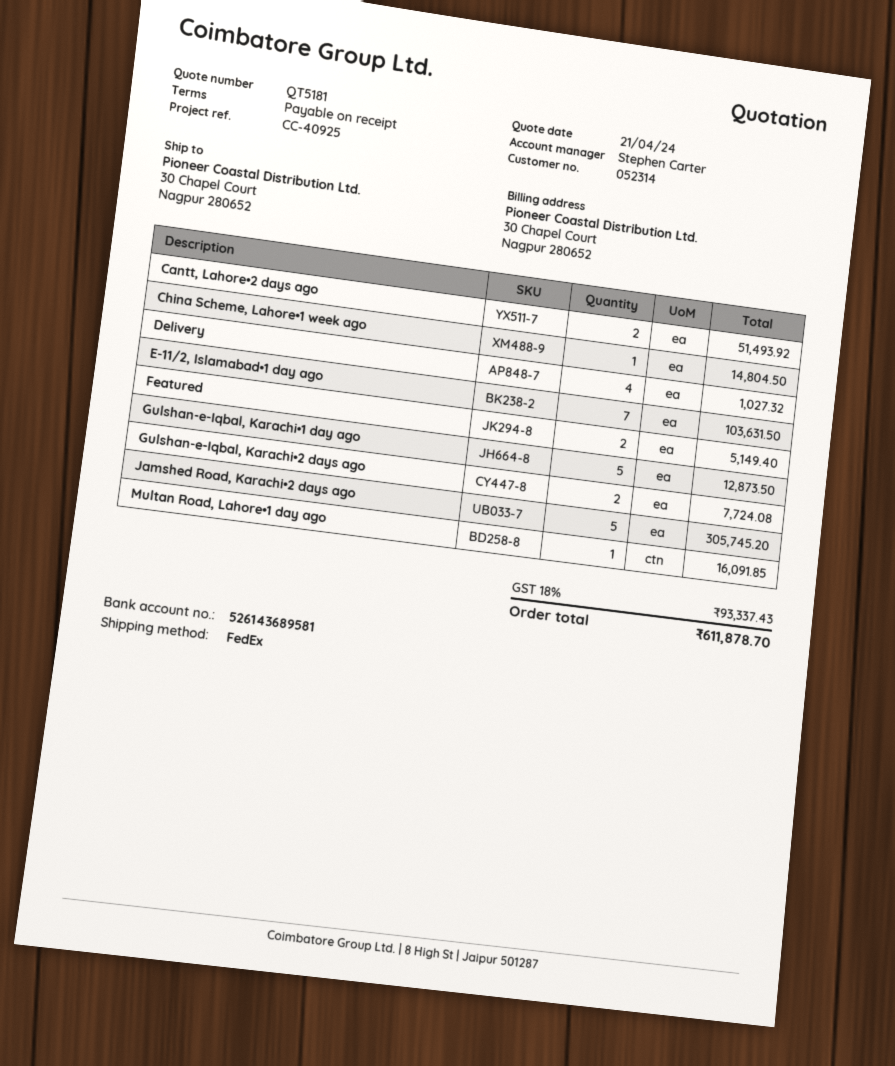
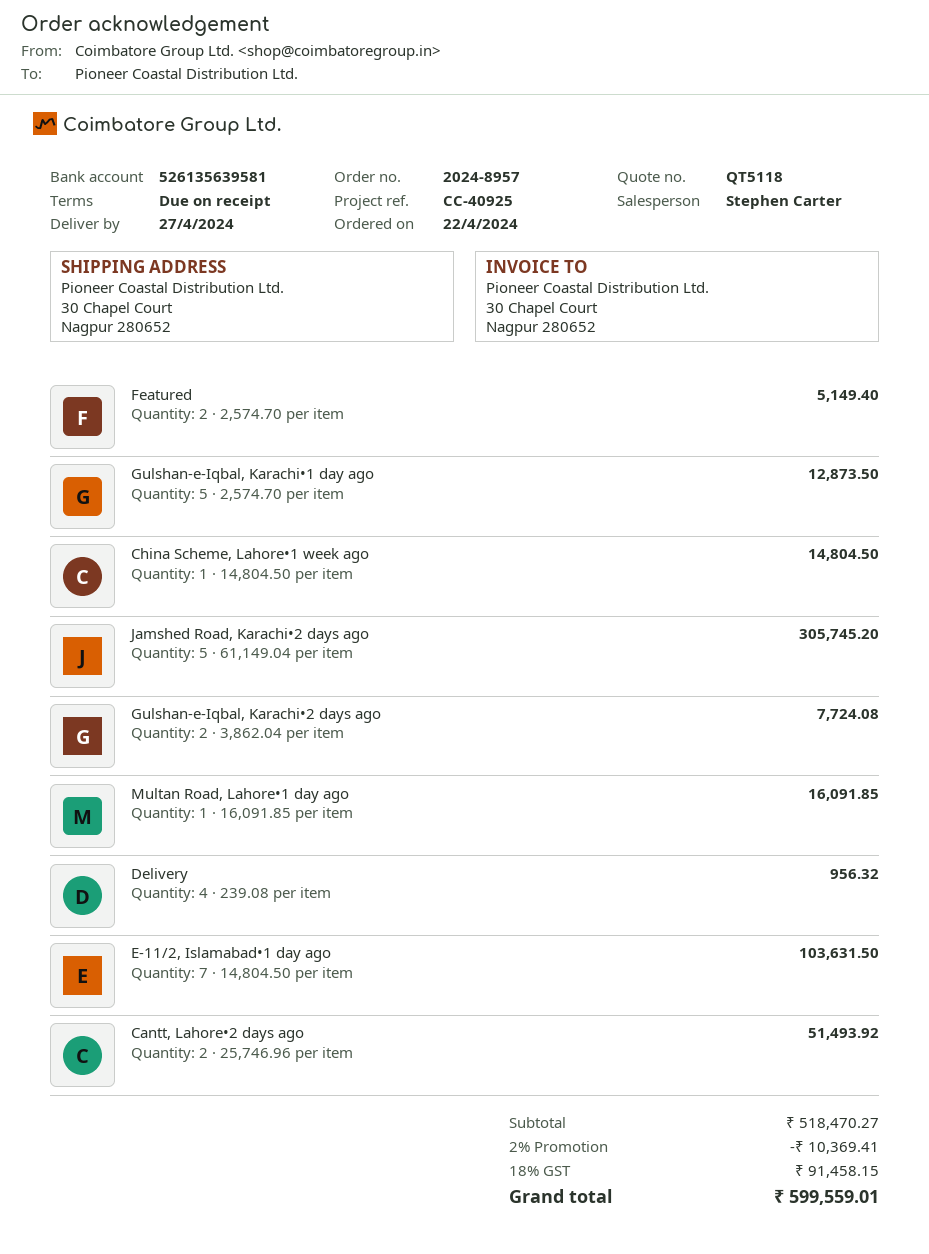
quote number: QT5181 -> QT5118
bank account: 526143689581 -> 526135639581
Delivery: 4 for 1027.32 -> 4 for 956.32
discount: none -> 2% = 10369.41
tax: 18% = 93337.43 -> 18% = 91458.15
total: 611878.70 -> 599559.01

